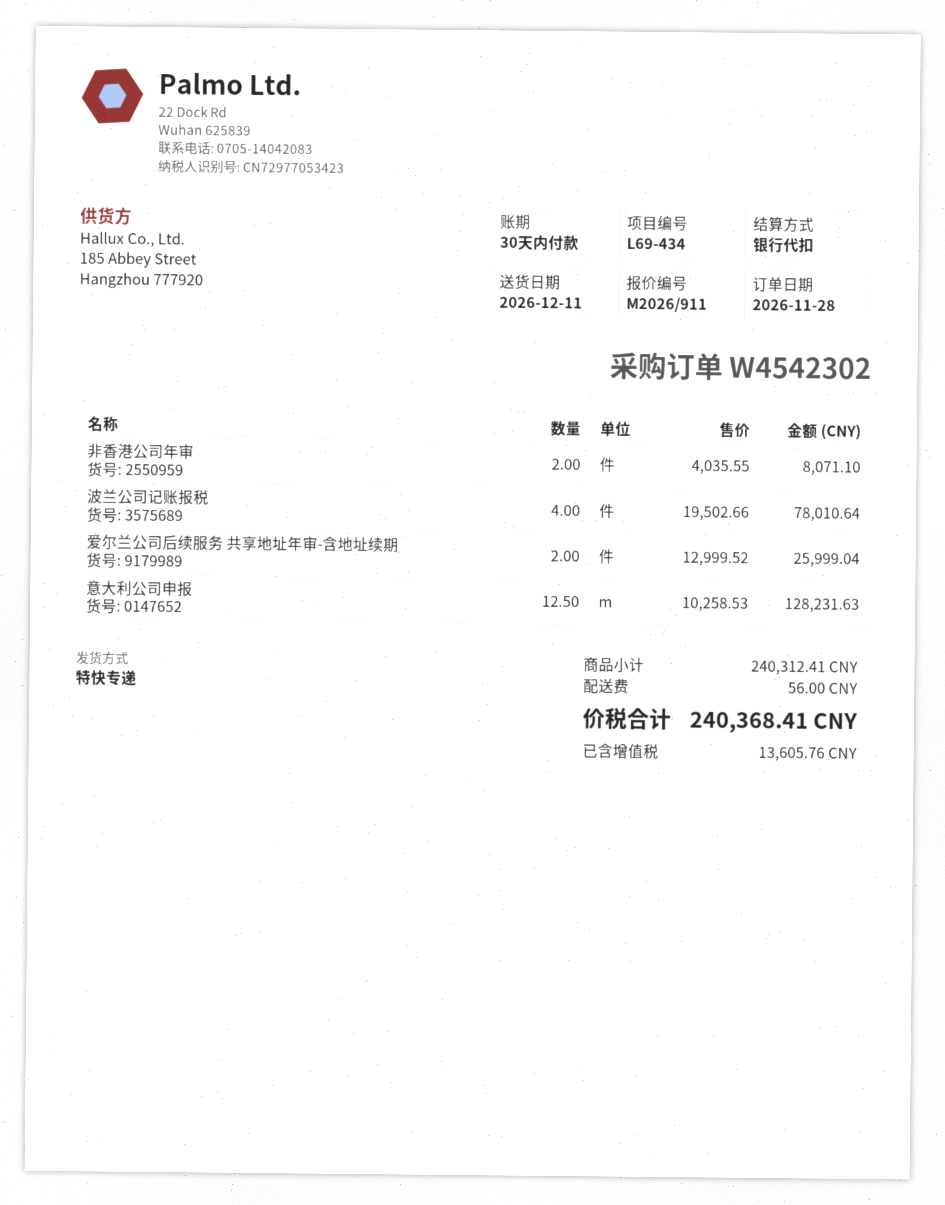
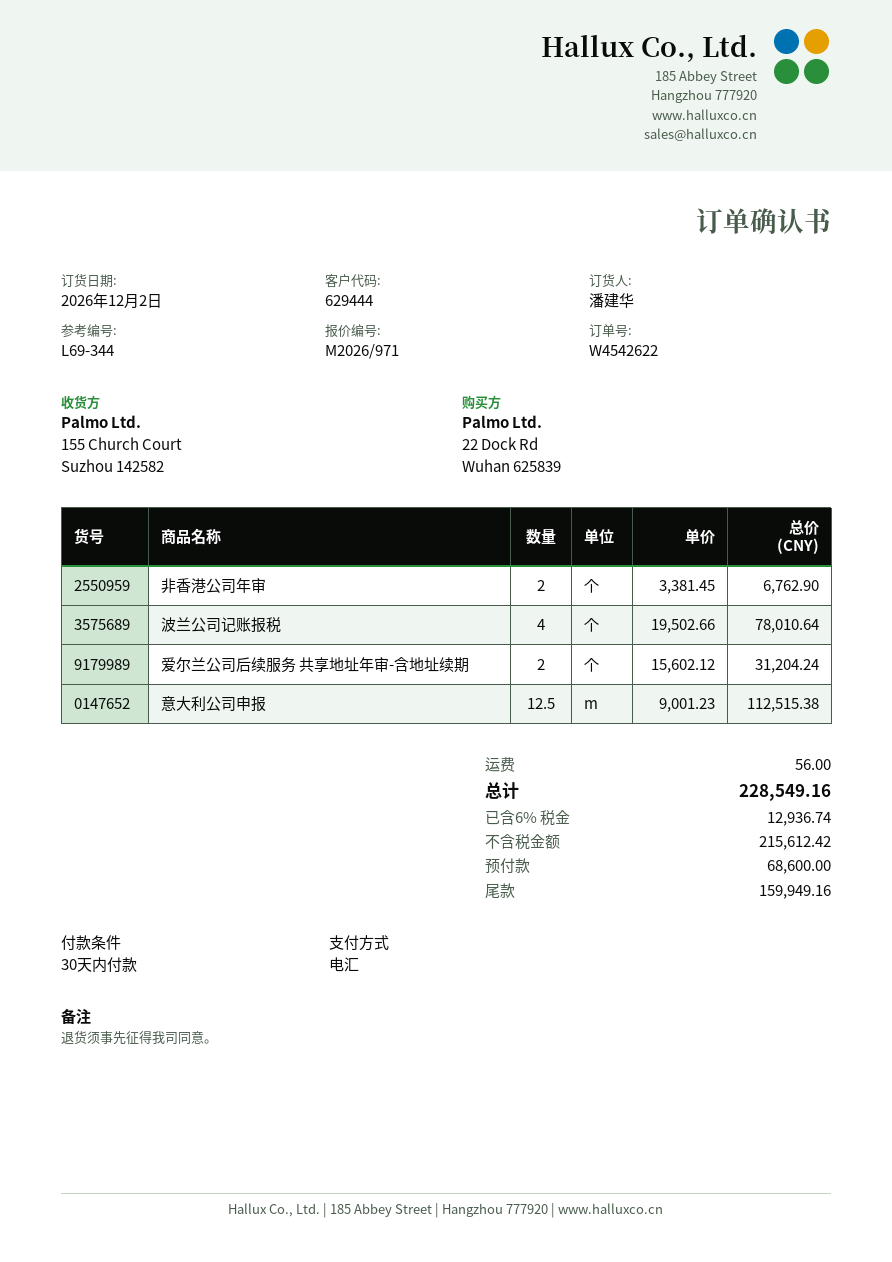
quote number: M2026/911 -> M2026/971
order number: W4542302 -> W4542622
order date: 2026-11-28 -> 2026-12-02
reference: L69-434 -> L69-344
payment method: direct debit -> bank transfer
非香港公司年审: 2 x 4035.55 = 8071.10 -> 2 x 3381.45 = 6762.90
爱尔兰公司后续服务 共享地址年审-含地址续期: 2 x 12999.52 = 25999.04 -> 2 x 15602.12 = 31204.24
意大利公司申报: 12.5 x 10258.53 = 128231.63 -> 12.5 x 9001.23 = 112515.38
tax: 13605.76 -> 12936.74
total: 240368.41 -> 228549.16

